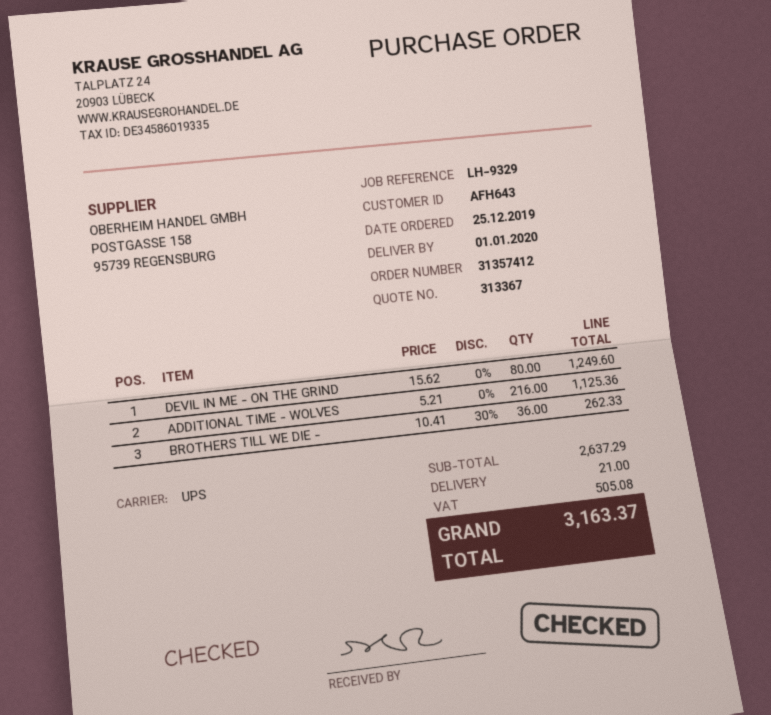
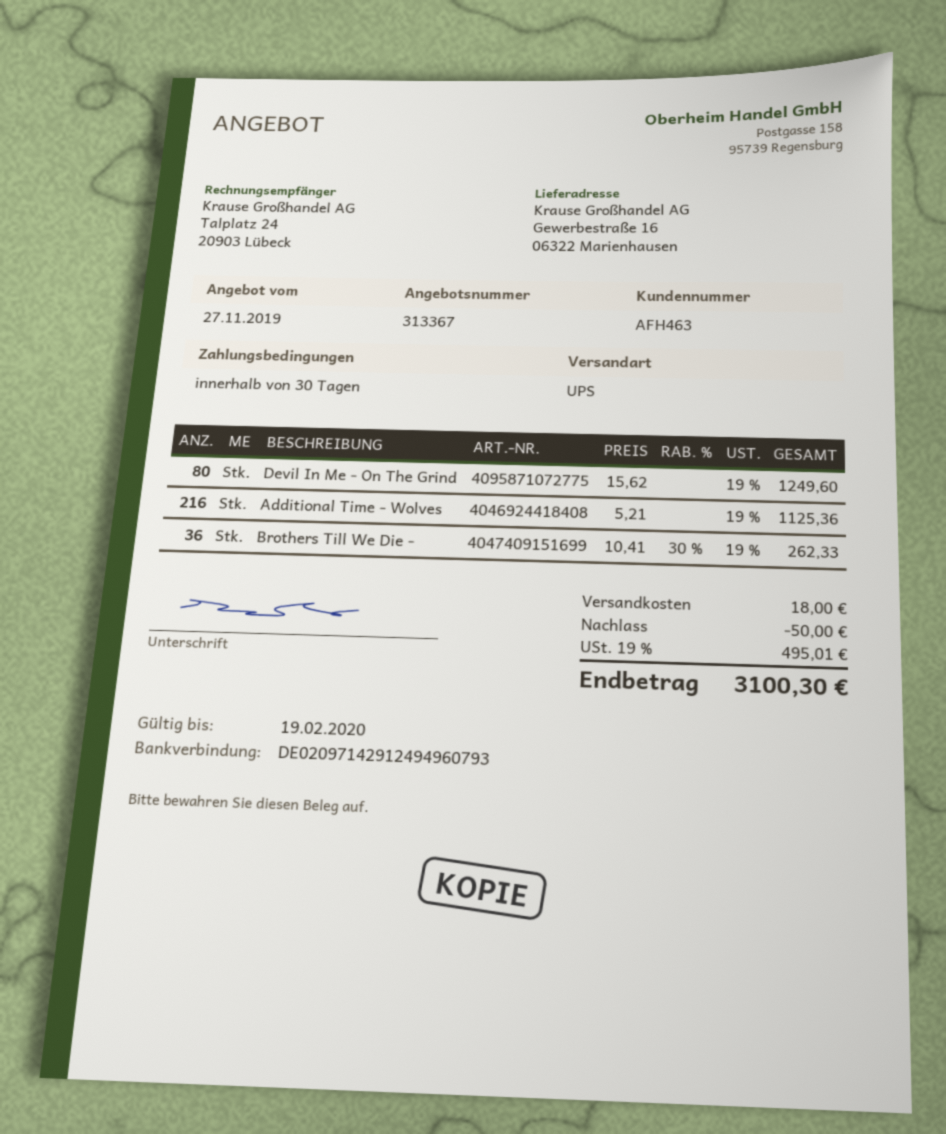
customer number: AFH643 -> AFH463
discount: none -> 50.00
shipping: 21.00 -> 18.00
tax: 505.08 -> 495.01
total: 3163.37 -> 3100.30

